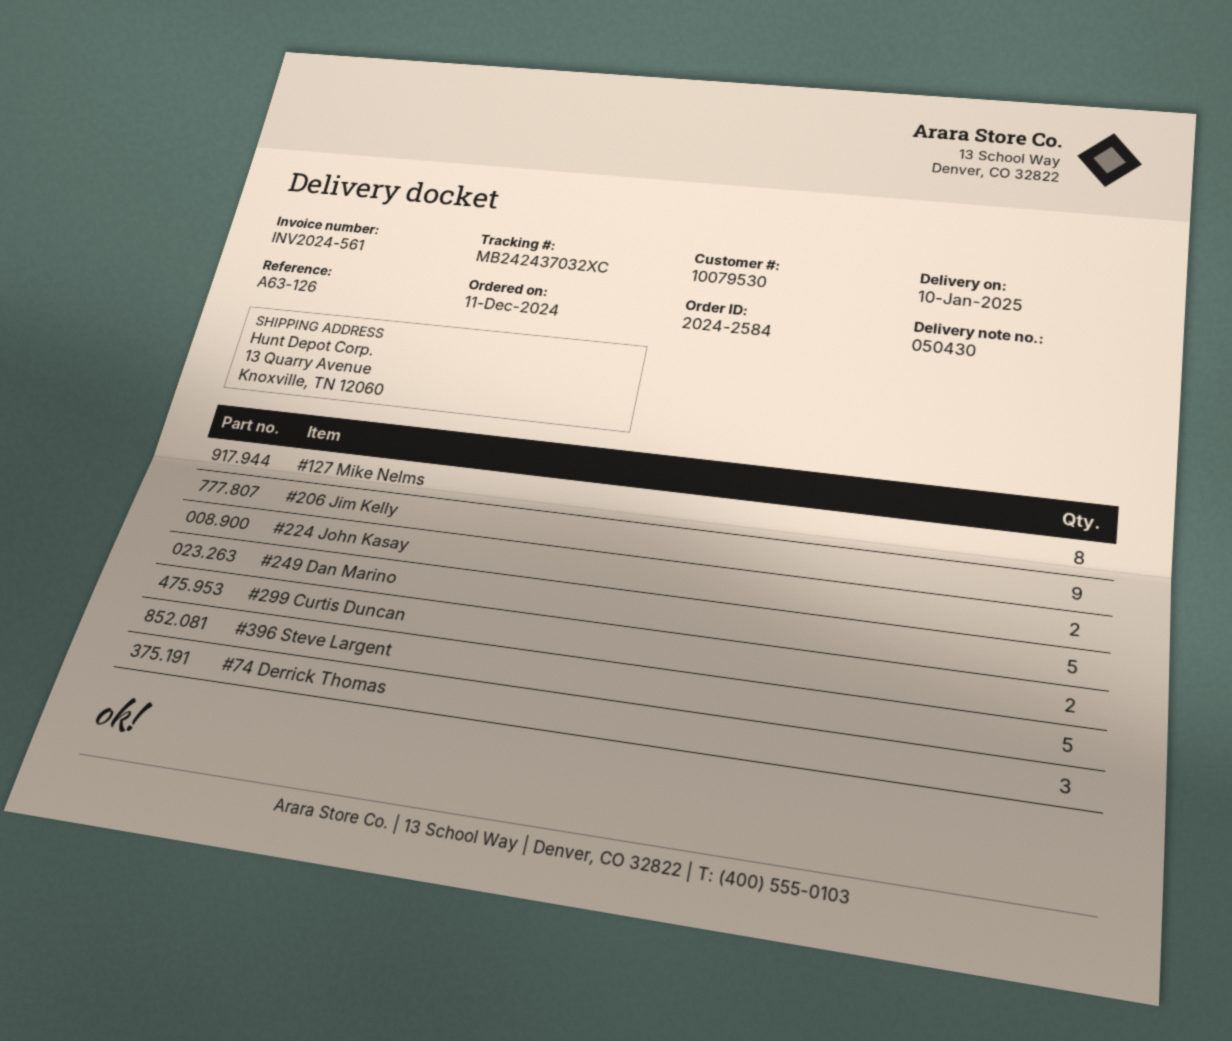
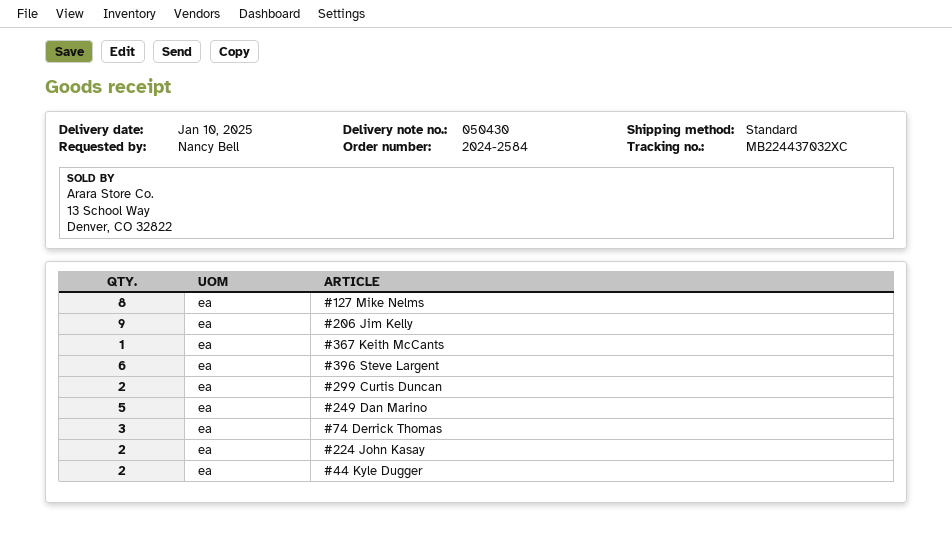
tracking number: MB242437032XC -> MB224437032XC
#396 Steve Largent: 5 -> 6
#367 Keith McCants: none -> 1
#44 Kyle Dugger: none -> 2

